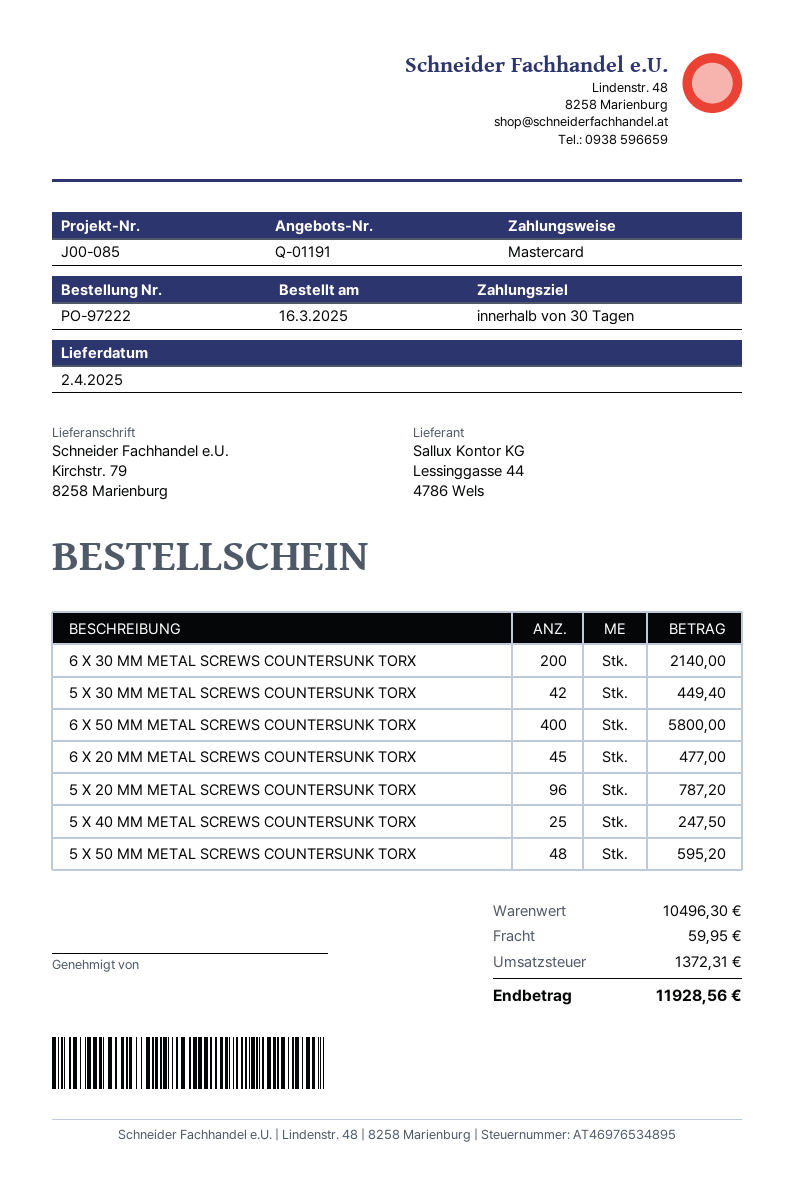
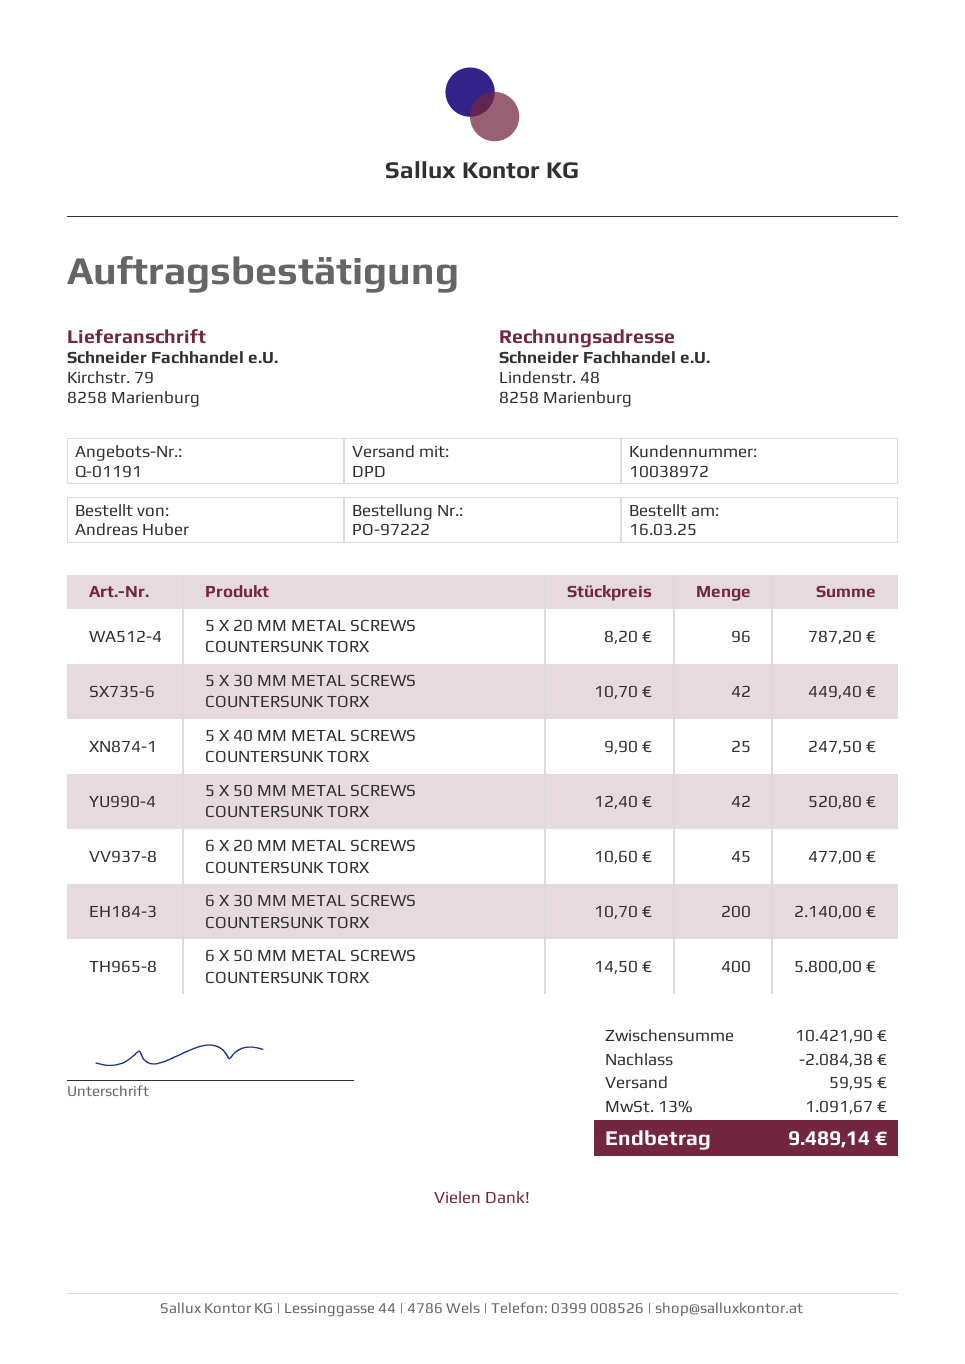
5 X 50 MM METAL SCREWS COUNTERSUNK TORX: 48 for 595.20 -> 42 for 520.80
subtotal: 10496.30 -> 10421.90
discount: none -> 2084.38
tax: 1372.31 -> 1091.67
total: 11928.56 -> 9489.14

